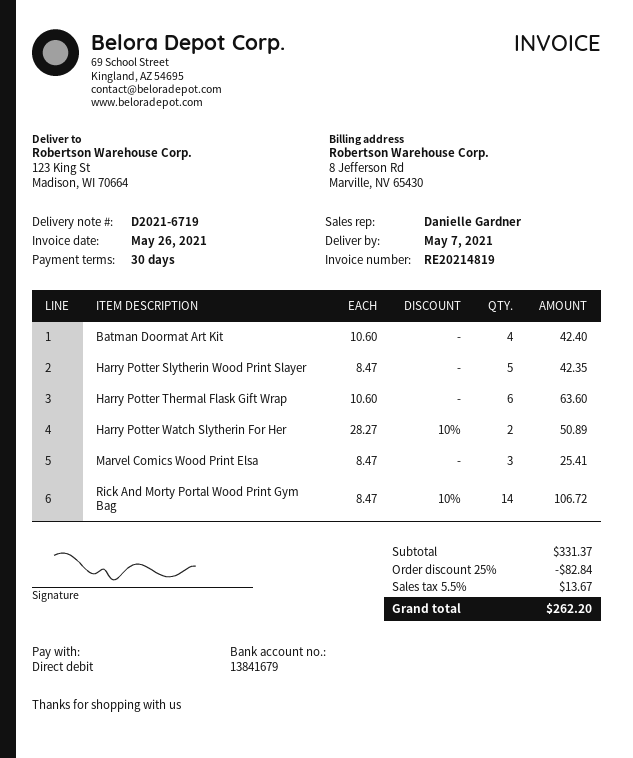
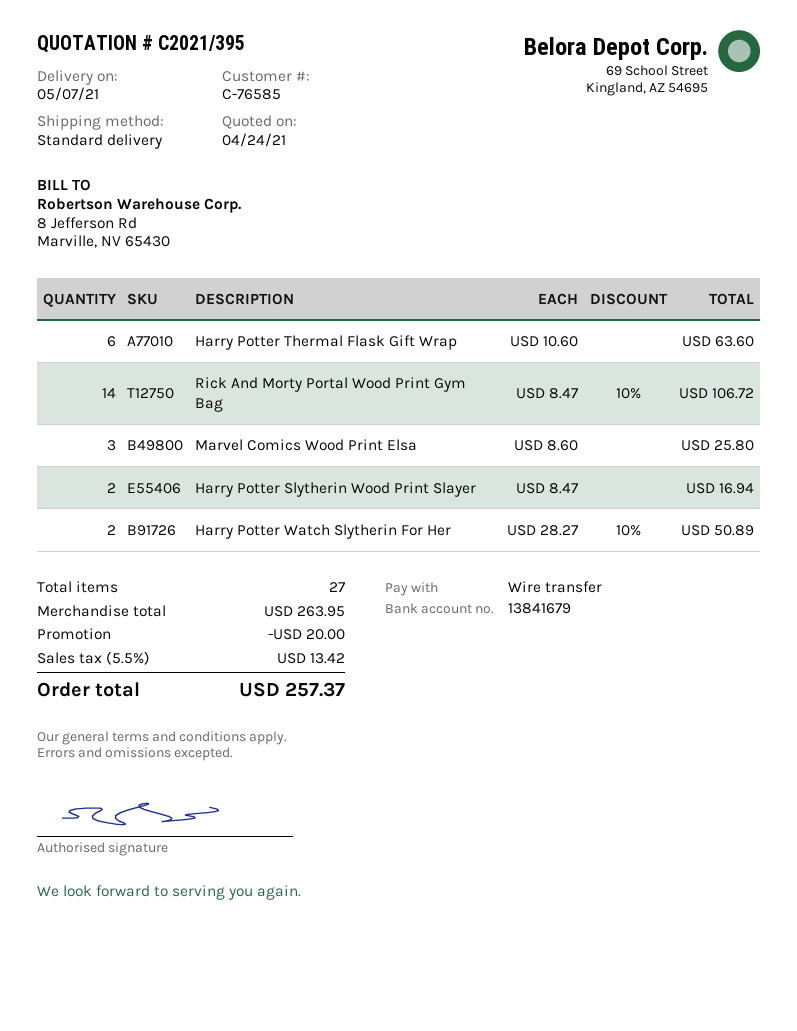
payment method: direct debit -> bank transfer
Batman Doormat Art Kit: 4 x 10.60 = 42.40 -> none
Harry Potter Slytherin Wood Print Slayer: 5 x 8.47 = 42.35 -> 2 x 8.47 = 16.94
Marvel Comics Wood Print Elsa: 3 x 8.47 = 25.41 -> 3 x 8.60 = 25.80
subtotal: 331.37 -> 263.95
discount: 82.84 -> 20.00
tax: 5.5% = 13.67 -> 5.5% = 13.42
total: 262.20 -> 257.37

